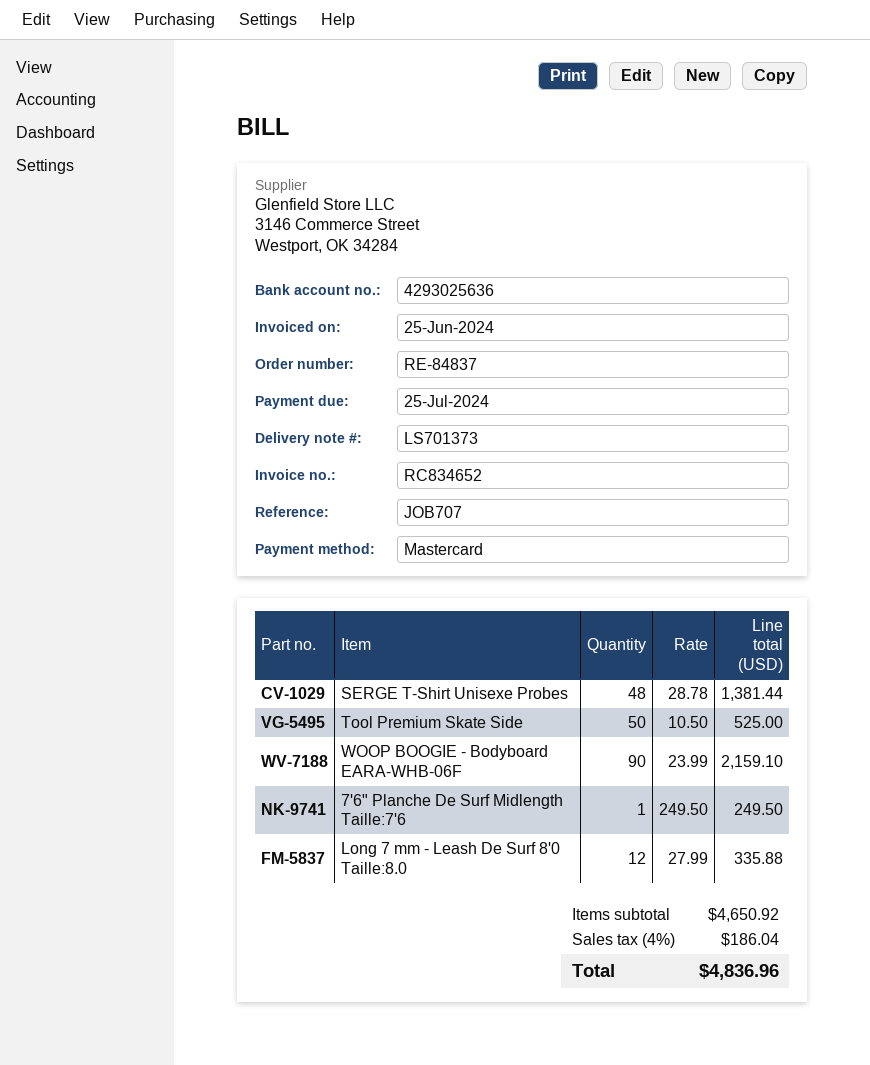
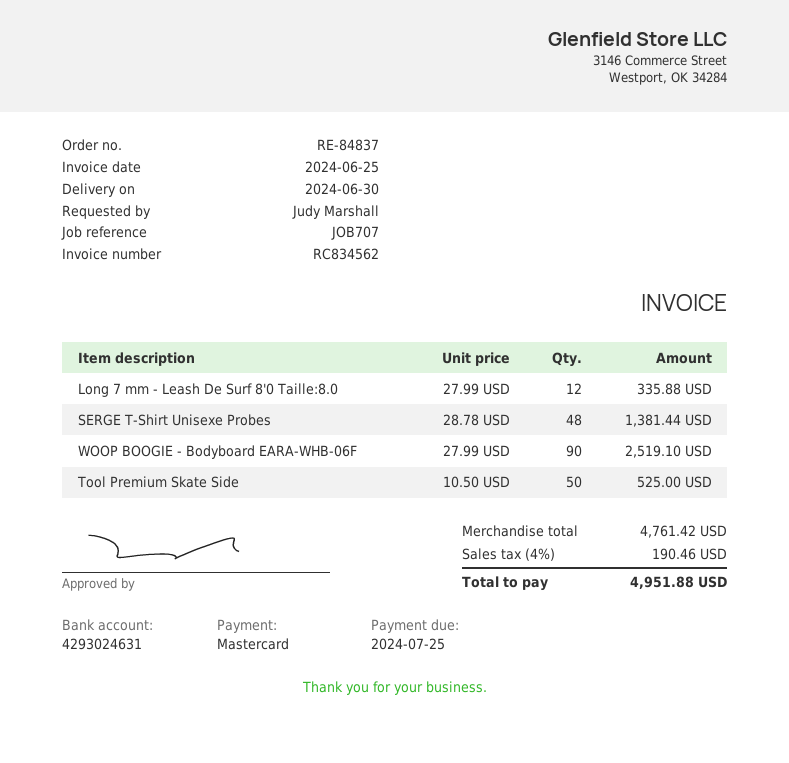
invoice number: RC834652 -> RC834562
bank account: 4293025636 -> 4293024631
WOOP BOOGIE - Bodyboard EARA-WHB-06F: 90 x 23.99 = 2159.10 -> 90 x 27.99 = 2519.10
7'6" Planche De Surf Midlength Taille:7'6: 1 x 249.50 = 249.50 -> none
subtotal: 4650.92 -> 4761.42
tax: 4% = 186.04 -> 4% = 190.46
total: 4836.96 -> 4951.88

